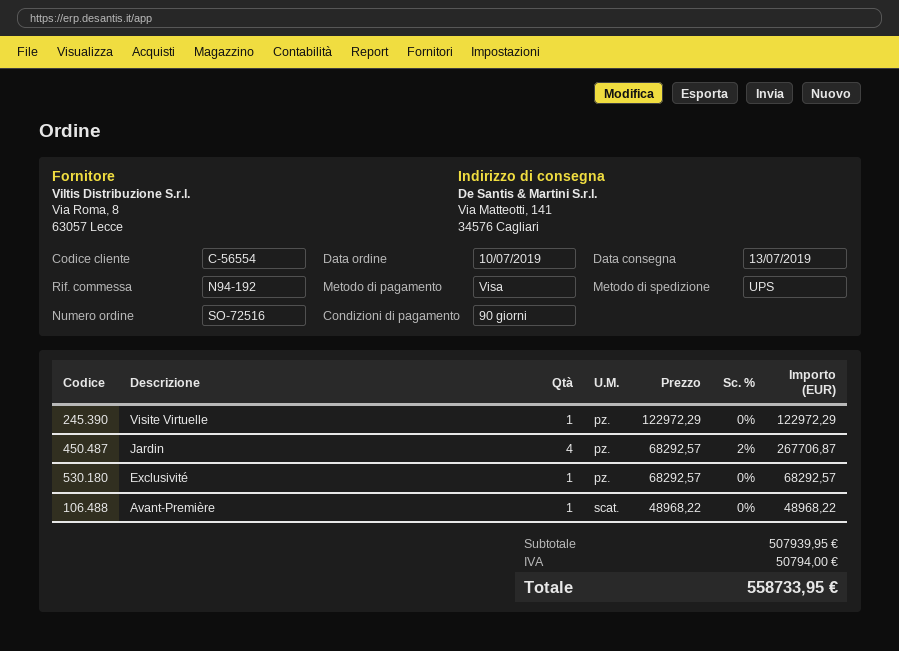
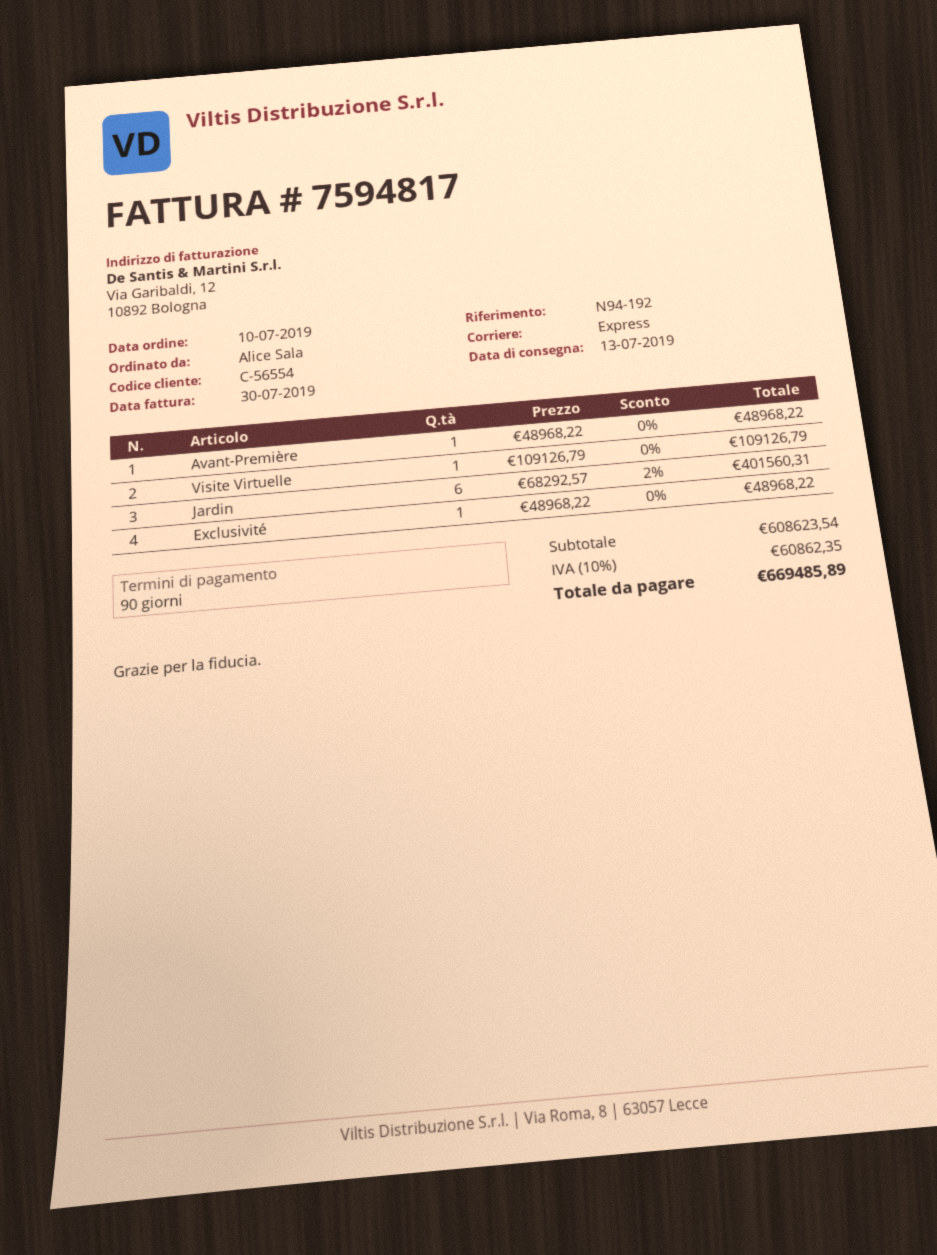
shipping method: UPS -> express
Visite Virtuelle: 1 x 122972.29 = 122972.29 -> 1 x 109126.79 = 109126.79
Jardin: 4 x 68292.57 - 2% = 267706.87 -> 6 x 68292.57 - 2% = 401560.31
Exclusivité: 1 x 68292.57 = 68292.57 -> 1 x 48968.22 = 48968.22
subtotal: 507939.95 -> 608623.54
tax: 50794.00 -> 60862.35
total: 558733.95 -> 669485.89

